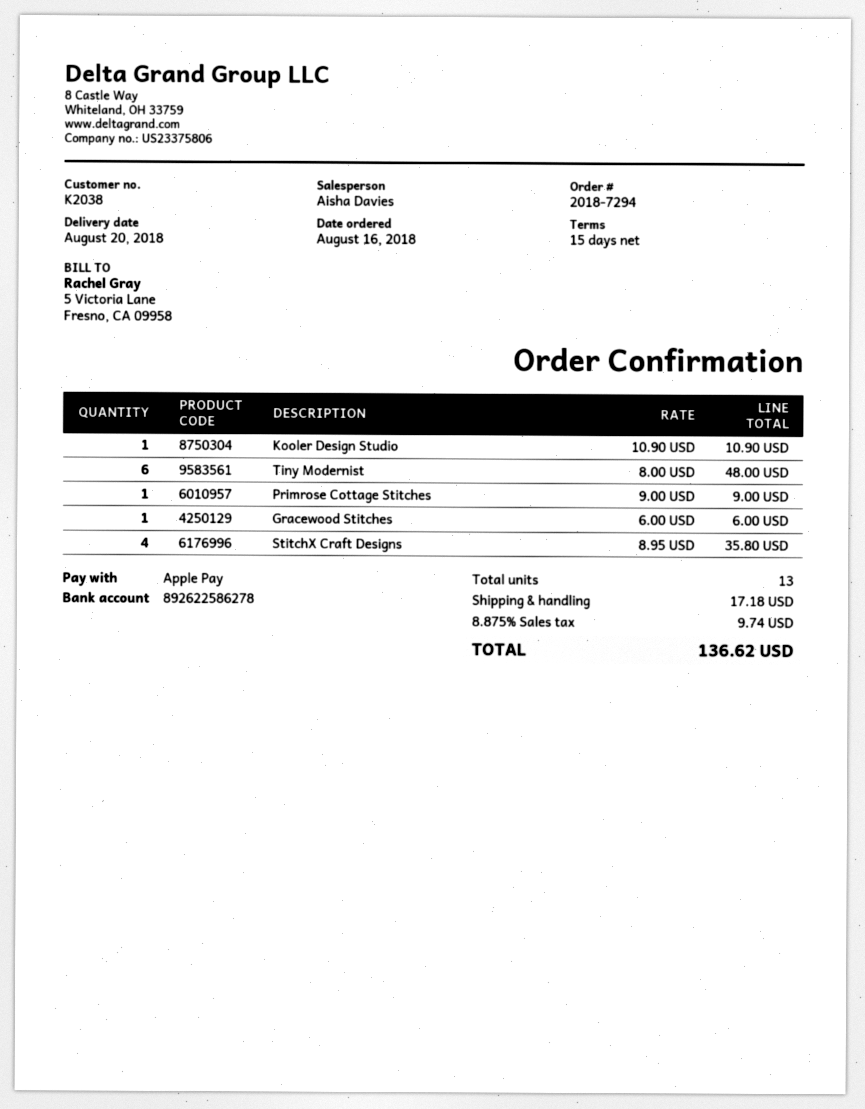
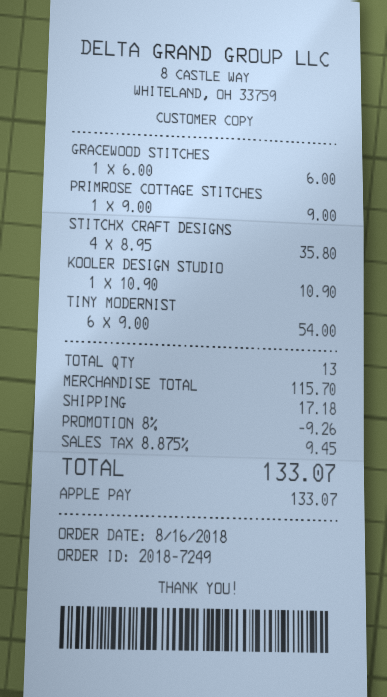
order number: 2018-7294 -> 2018-7249
Tiny Modernist: 6 x 8.00 = 48.00 -> 6 x 9.00 = 54.00
discount: none -> 8% = 9.26
tax: 8.875% = 9.74 -> 8.875% = 9.45
total: 136.62 -> 133.07

